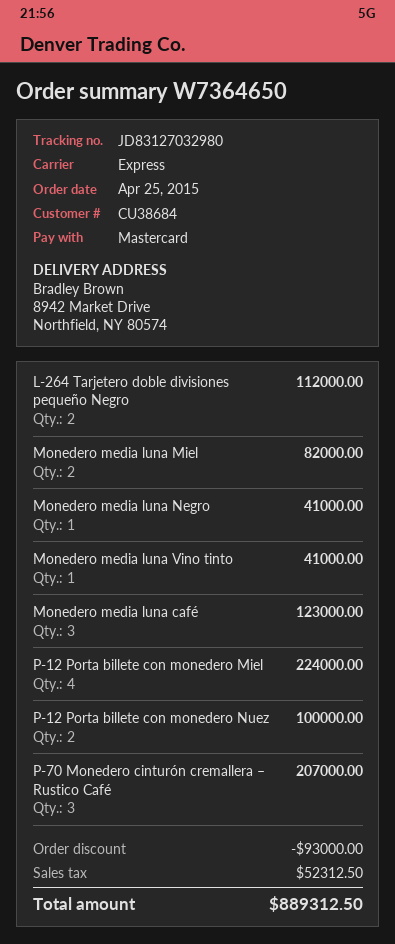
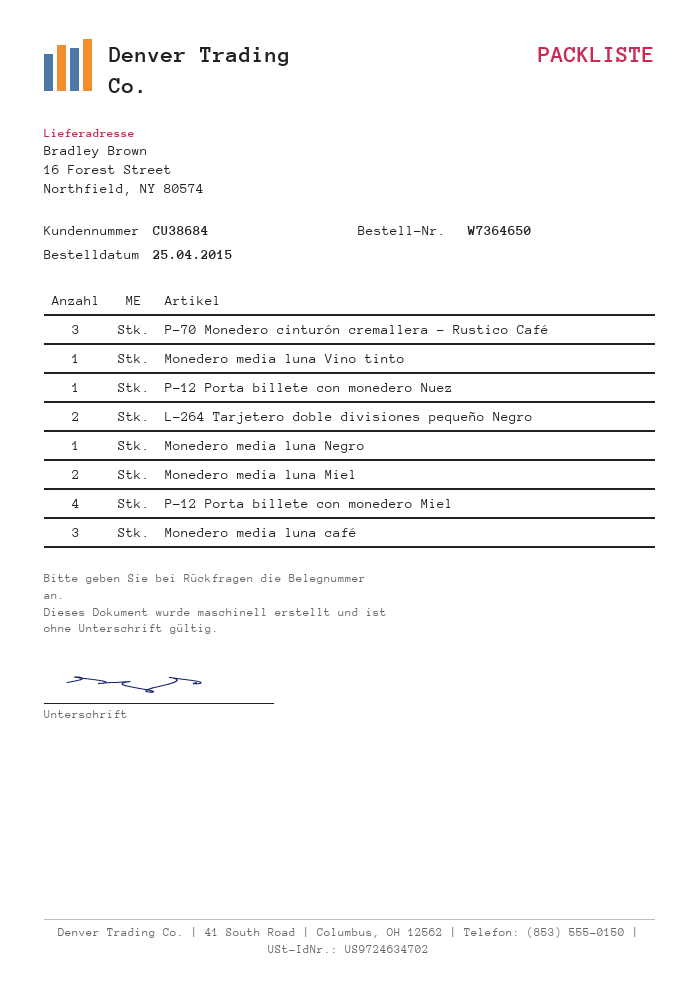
ship to: 8942 Market Drive, Northfield, NY 80574 -> 16 Forest Street, Northfield, NY 80574
P-12 Porta billete con monedero Nuez: 2 -> 1

